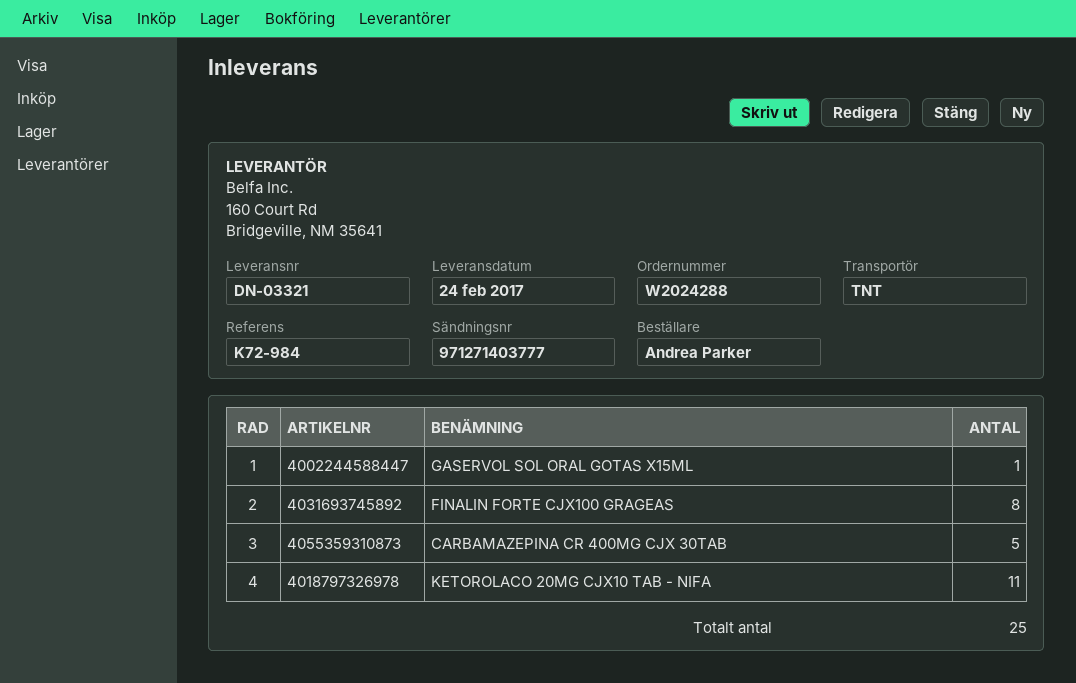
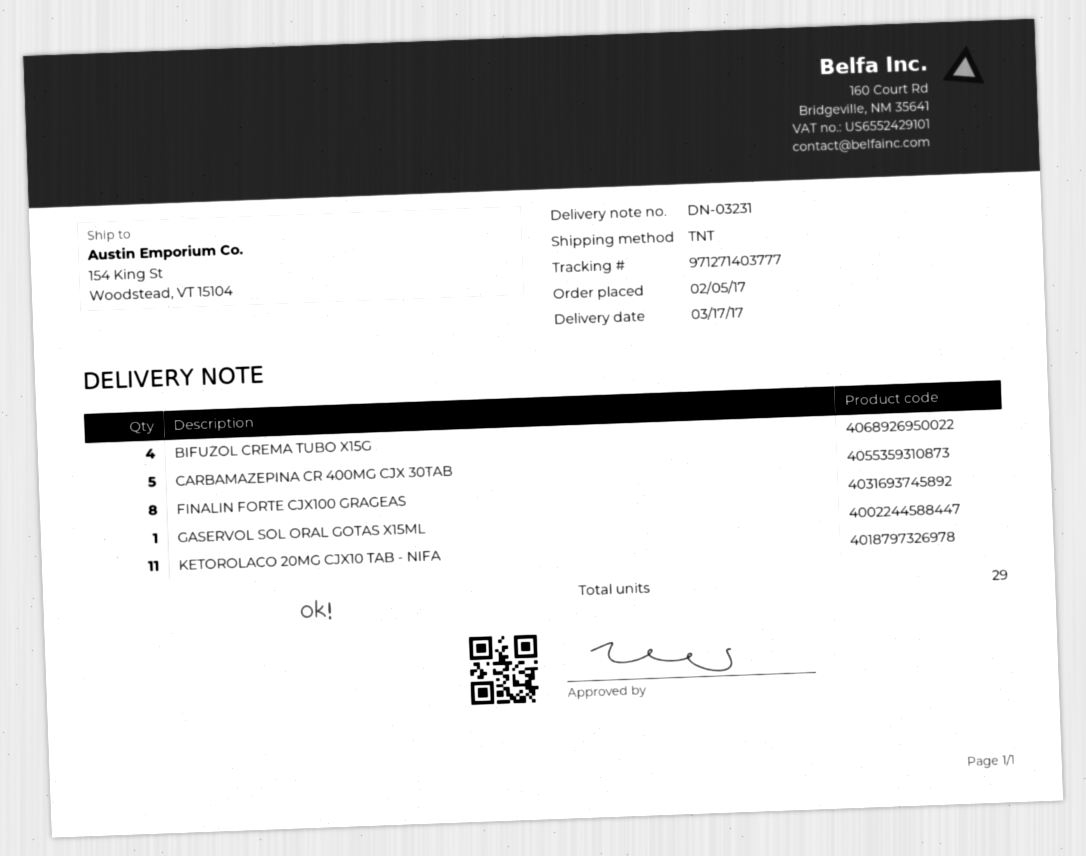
delivery note number: DN-03321 -> DN-03231
delivery date: 2017-02-24 -> 2017-03-17
BIFUZOL CREMA TUBO X15G: none -> 4
total quantity: 25 -> 29

